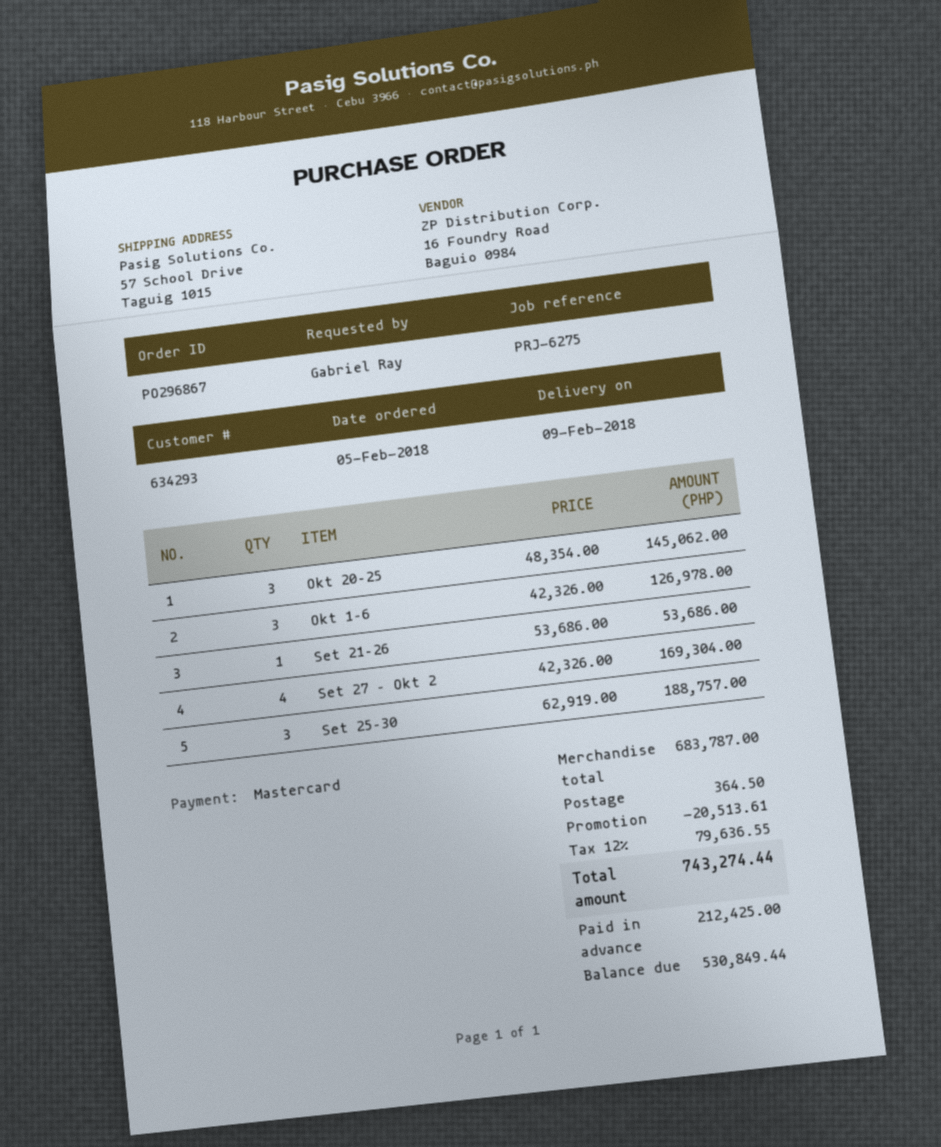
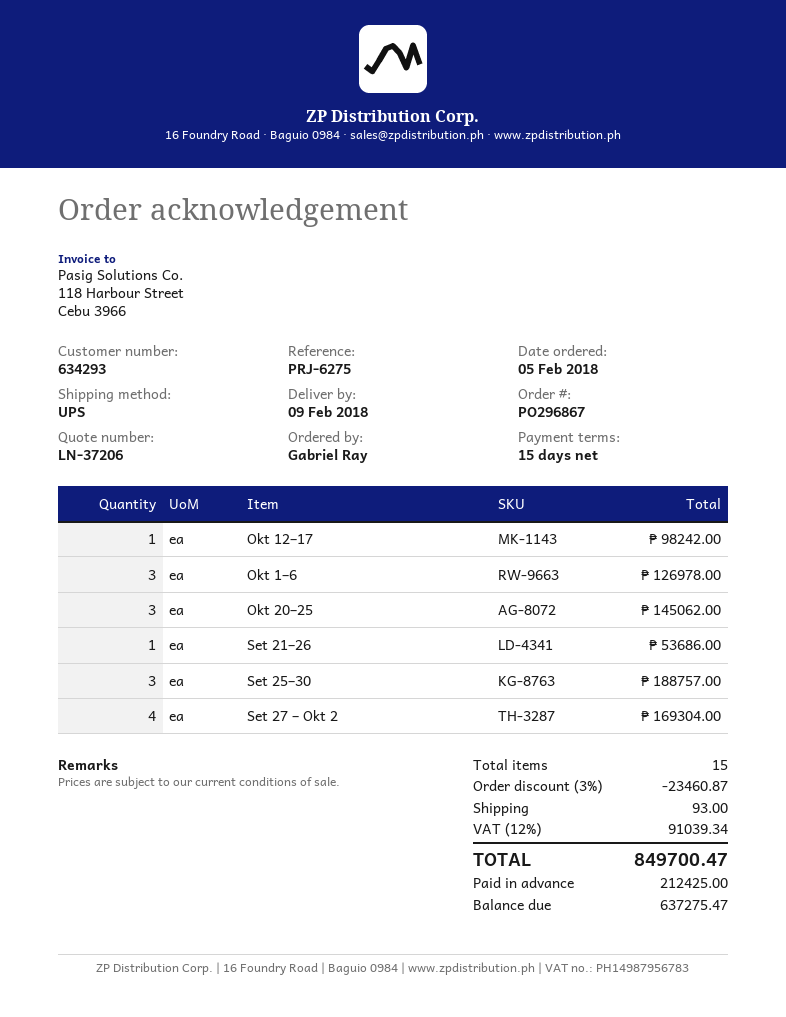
Okt 12–17: none -> 1 for 98242.00
discount: 20513.61 -> 23460.87
shipping: 364.50 -> 93.00
tax: 12% = 79636.55 -> 12% = 91039.34
total: 743274.44 -> 849700.47
balance: 530849.44 -> 637275.47

